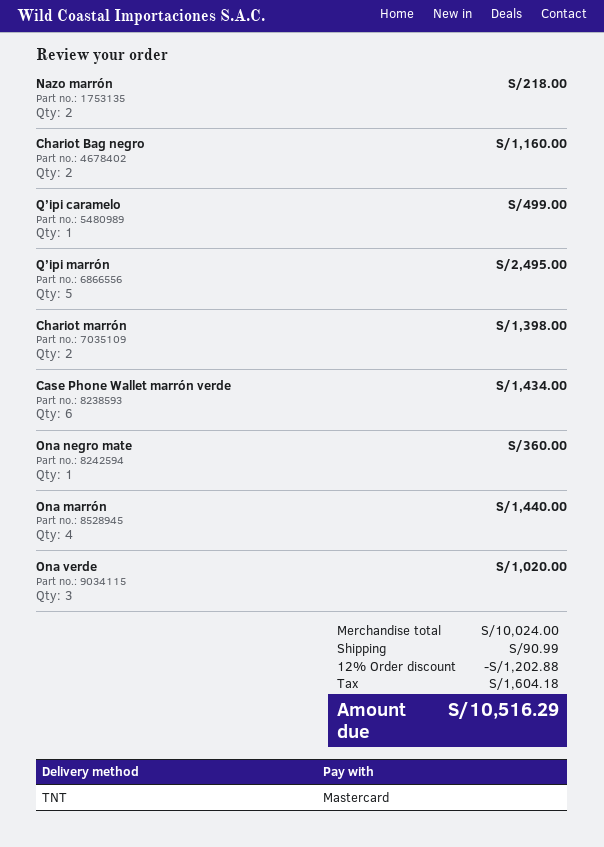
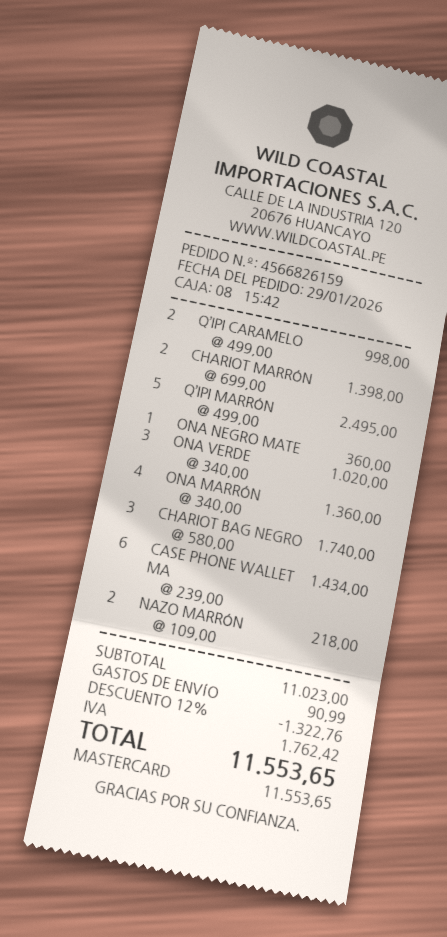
Chariot Bag negro: 2 for 1160.00 -> 3 for 1740.00
Q’ipi caramelo: 1 for 499.00 -> 2 for 998.00
Ona marrón: 4 for 1440.00 -> 4 for 1360.00
subtotal: 10024.00 -> 11023.00
discount: 12% = 1202.88 -> 12% = 1322.76
tax: 1604.18 -> 1762.42
total: 10516.29 -> 11553.65

